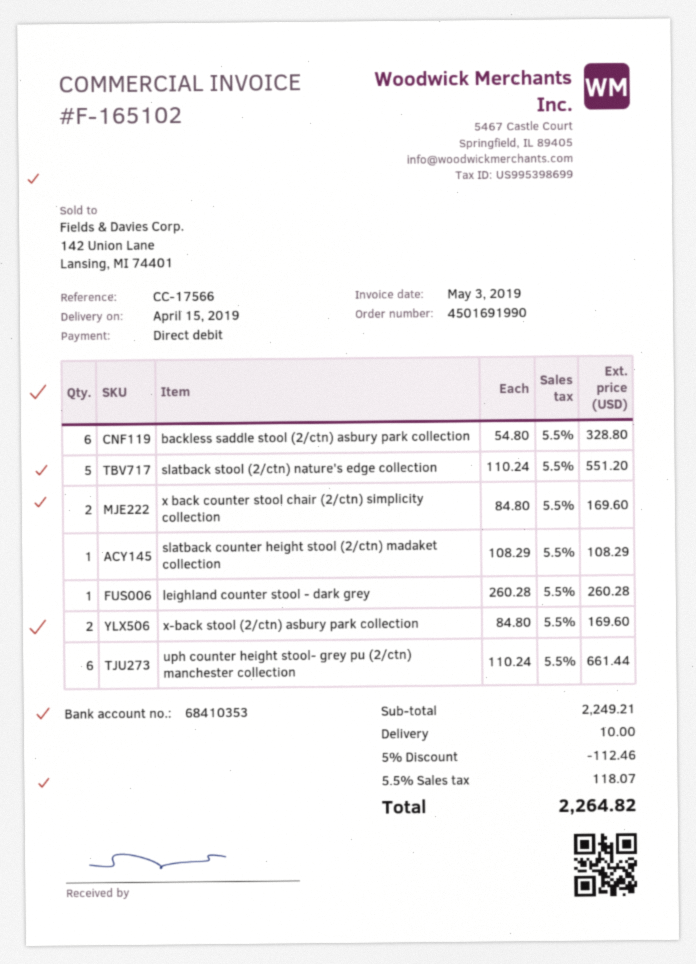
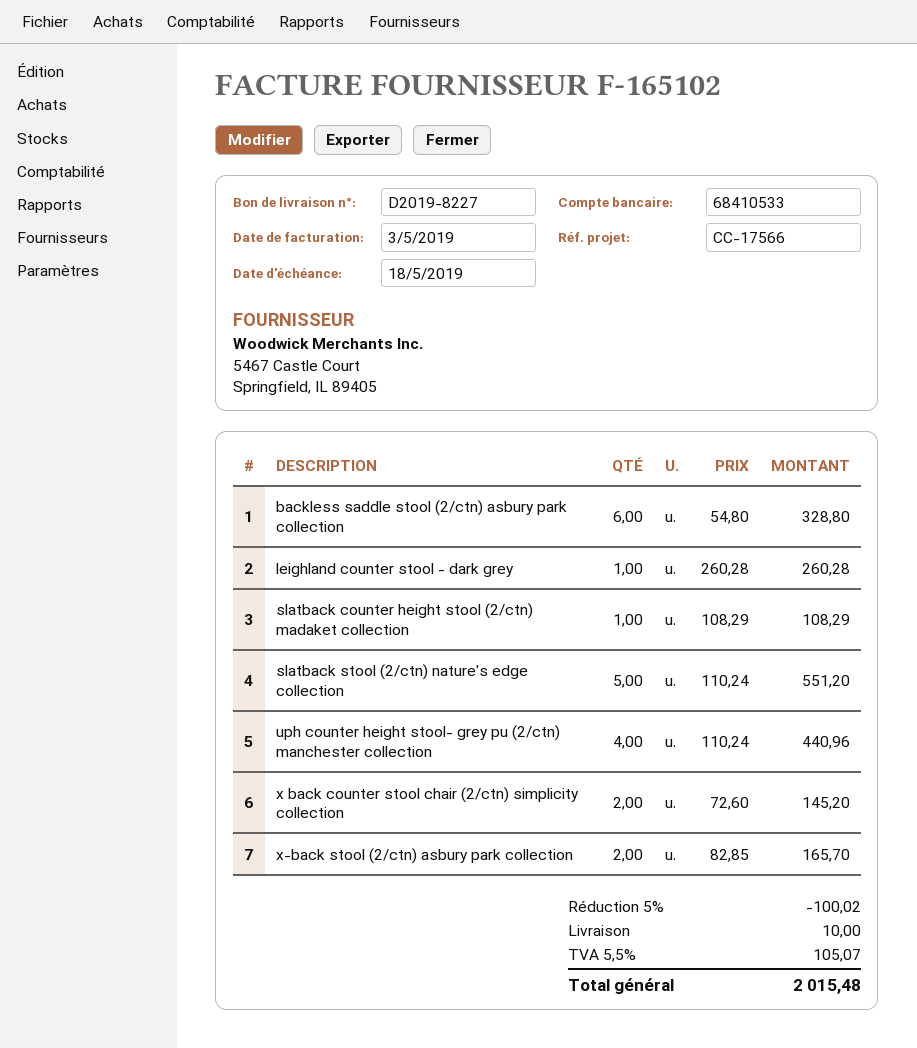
bank account: 68410353 -> 68410533
x back counter stool chair (2/ctn) simplicity collection: 2 x 84.80 = 169.60 -> 2 x 72.60 = 145.20
x-back stool (2/ctn) asbury park collection: 2 x 84.80 = 169.60 -> 2 x 82.85 = 165.70
uph counter height stool- grey pu (2/ctn) manchester collection: 6 x 110.24 = 661.44 -> 4 x 110.24 = 440.96
discount: 5% = 112.46 -> 5% = 100.02
tax: 5.5% = 118.07 -> 5.5% = 105.07
total: 2264.82 -> 2015.48

